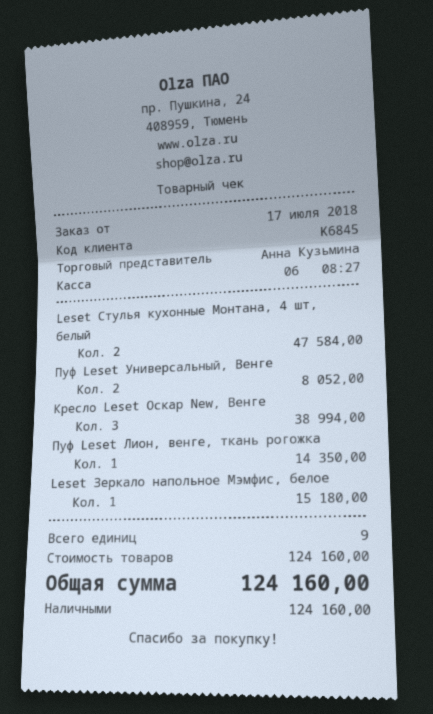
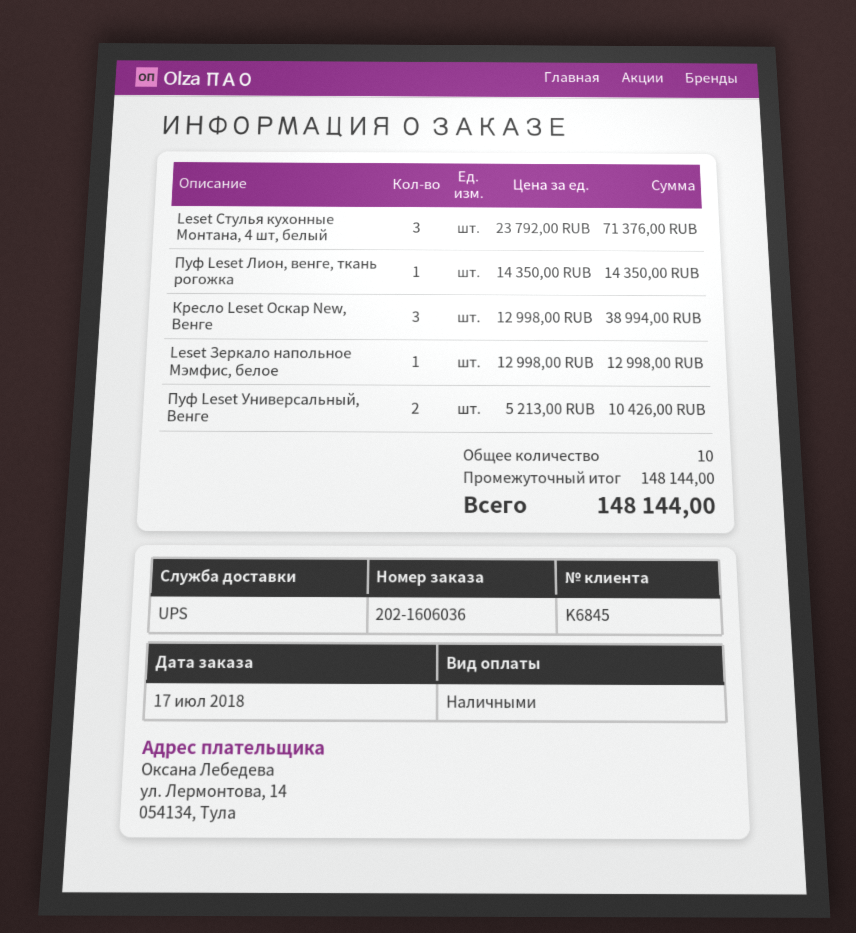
Leset Стулья кухонные Монтана, 4 шт, белый: 2 for 47584.00 -> 3 for 71376.00
Пуф Leset Универсальный, Венге: 2 for 8052.00 -> 2 for 10426.00
Leset Зеркало напольное Мэмфис, белое: 1 for 15180.00 -> 1 for 12998.00
total quantity: 9 -> 10
subtotal: 124160.00 -> 148144.00
total: 124160.00 -> 148144.00

